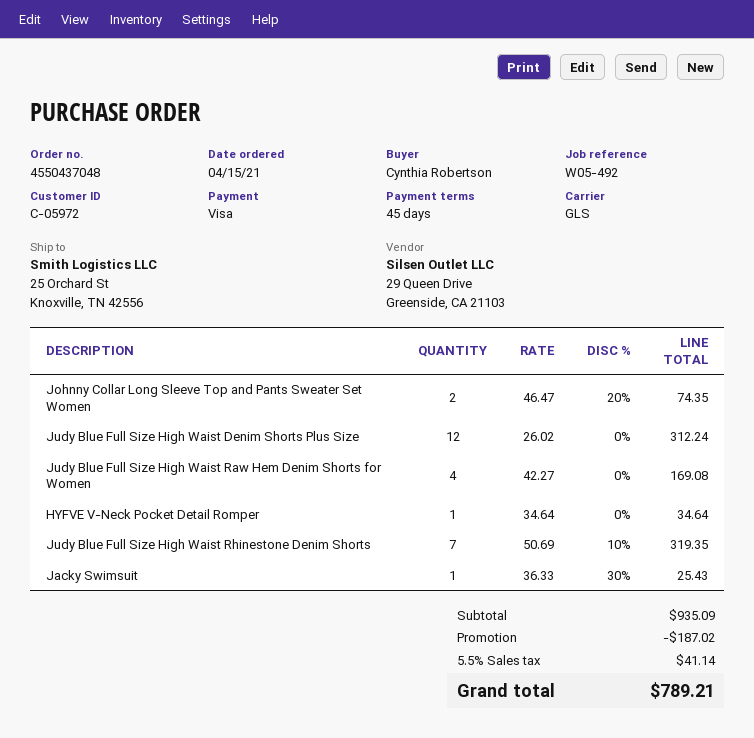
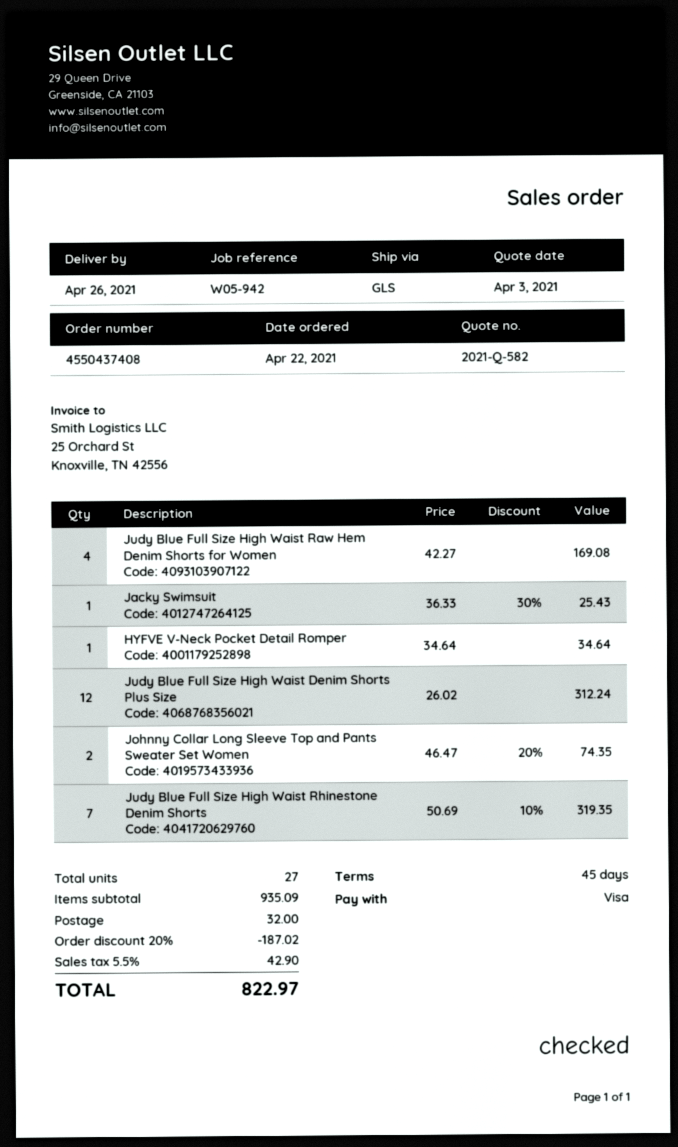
order number: 4550437048 -> 4550437408
order date: 2021-04-15 -> 2021-04-22
reference: W05-492 -> W05-942
shipping: none -> 32.00
tax: 5.5% = 41.14 -> 5.5% = 42.90
total: 789.21 -> 822.97

